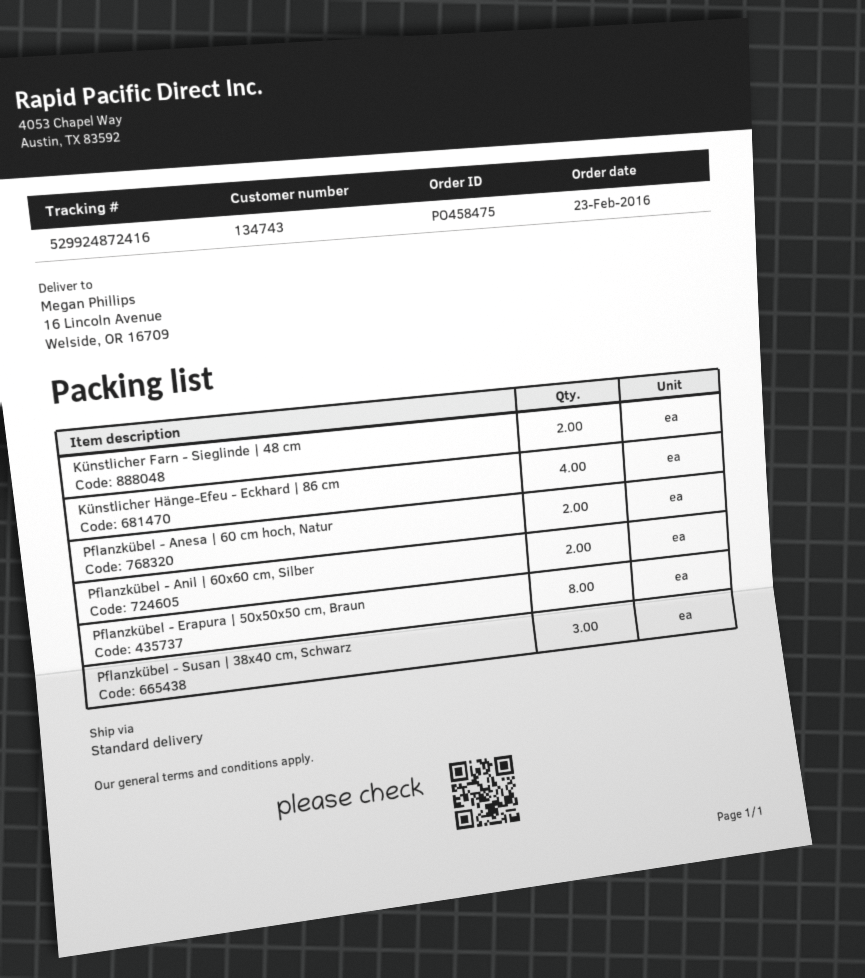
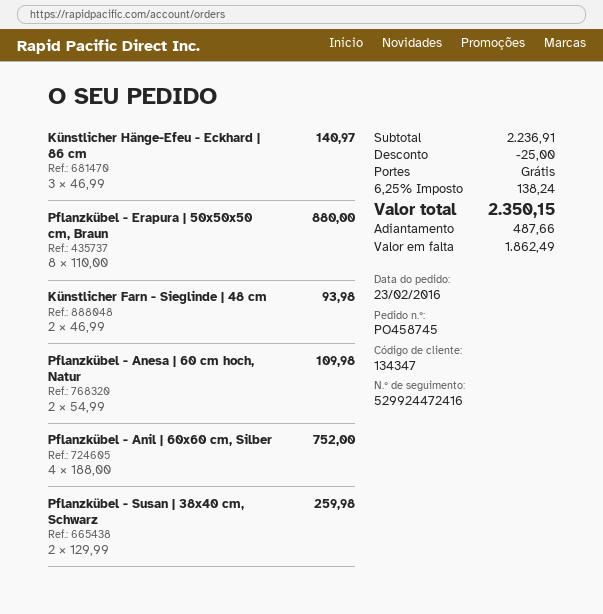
order number: PO458475 -> PO458745
customer number: 134743 -> 134347
tracking number: 529924872416 -> 529924472416
Künstlicher Hänge-Efeu - Eckhard | 86 cm: 4 -> 3
Pflanzkübel - Anil | 60x60 cm, Silber: 2 -> 4
Pflanzkübel - Susan | 38x40 cm, Schwarz: 3 -> 2

